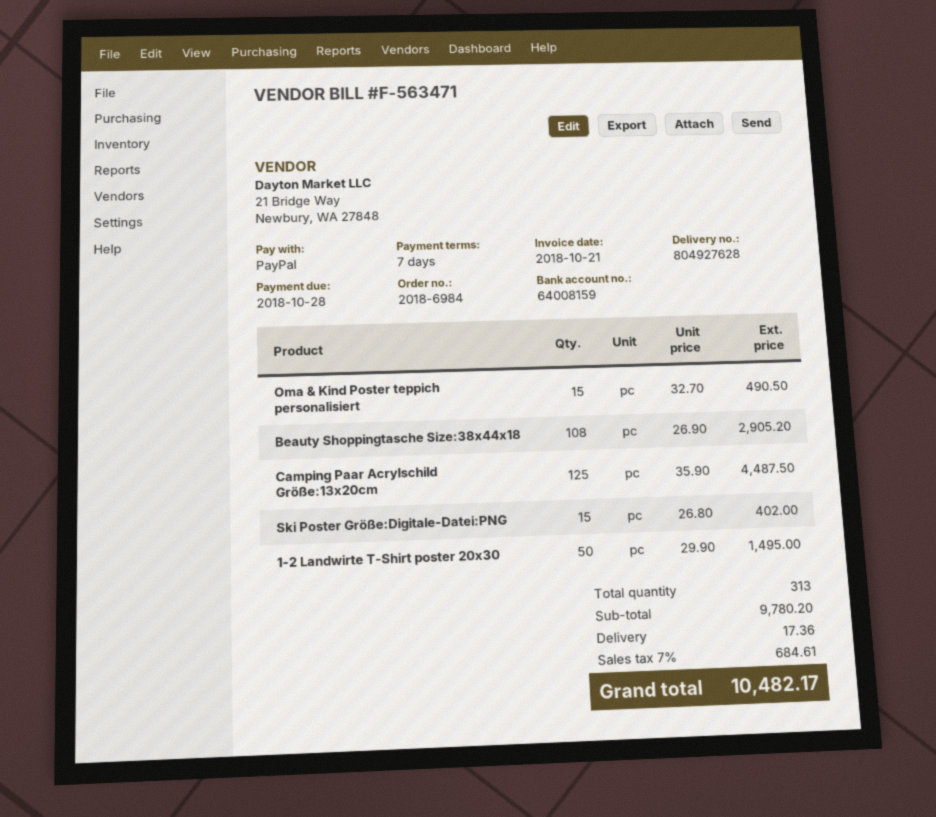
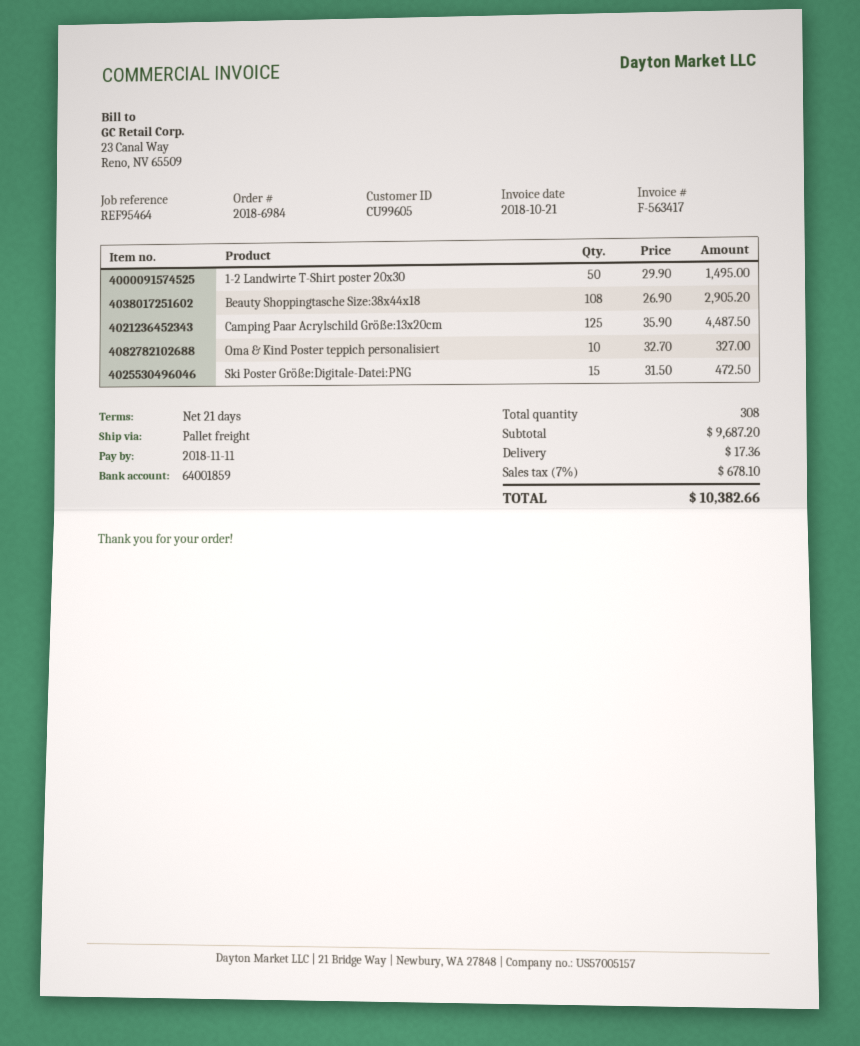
invoice number: F-563471 -> F-563417
payment terms: 7 days -> 21 days
due date: 2018-10-28 -> 2018-11-11
bank account: 64008159 -> 64001859
Oma & Kind Poster teppich personalisiert: 15 x 32.70 = 490.50 -> 10 x 32.70 = 327.00
Ski Poster Größe:Digitale-Datei:PNG: 15 x 26.80 = 402.00 -> 15 x 31.50 = 472.50
total quantity: 313 -> 308
subtotal: 9780.20 -> 9687.20
tax: 7% = 684.61 -> 7% = 678.10
total: 10482.17 -> 10382.66

